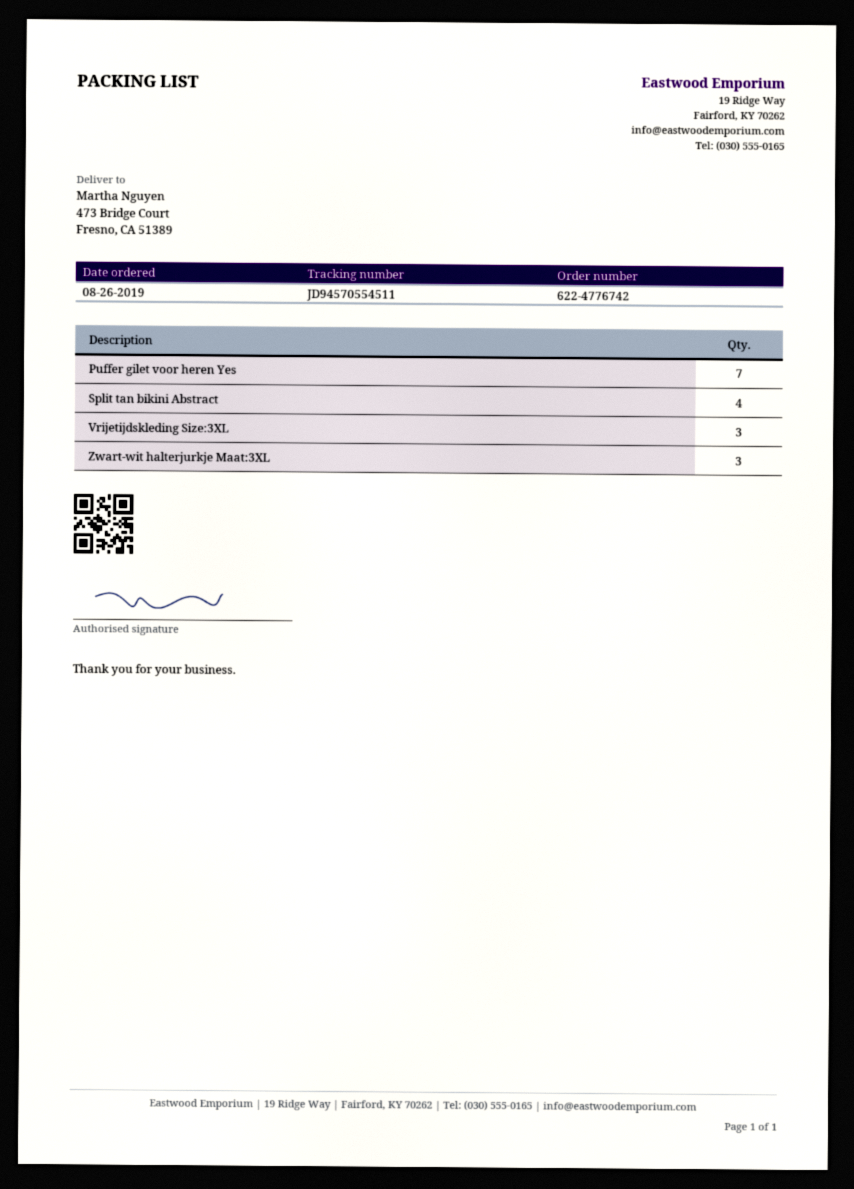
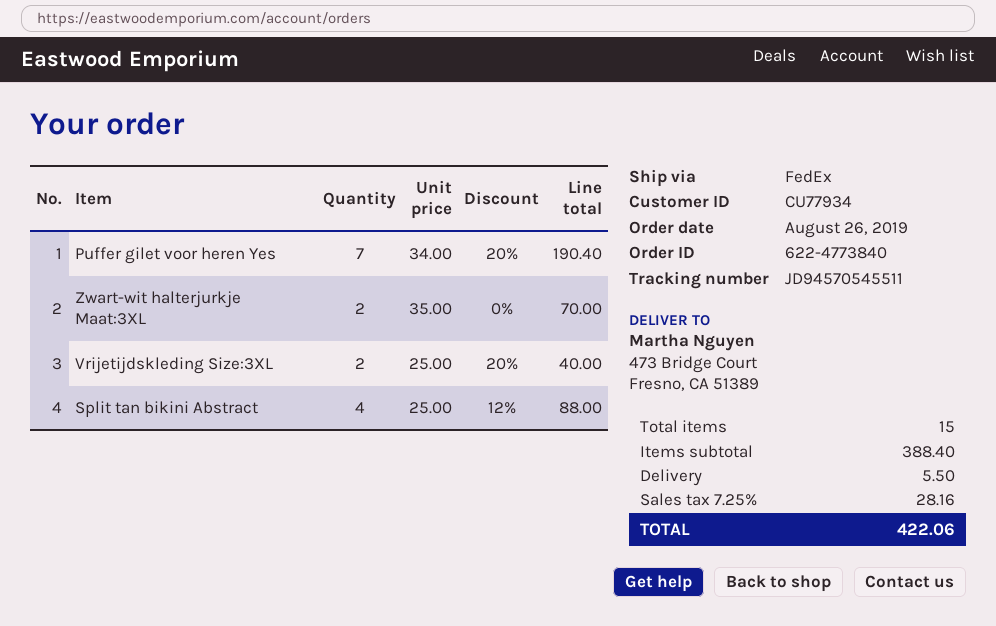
order number: 622-4776742 -> 622-4773840
tracking number: JD94570554511 -> JD94570545511
Vrijetijdskleding Size:3XL: 3 -> 2
Zwart-wit halterjurkje Maat:3XL: 3 -> 2

